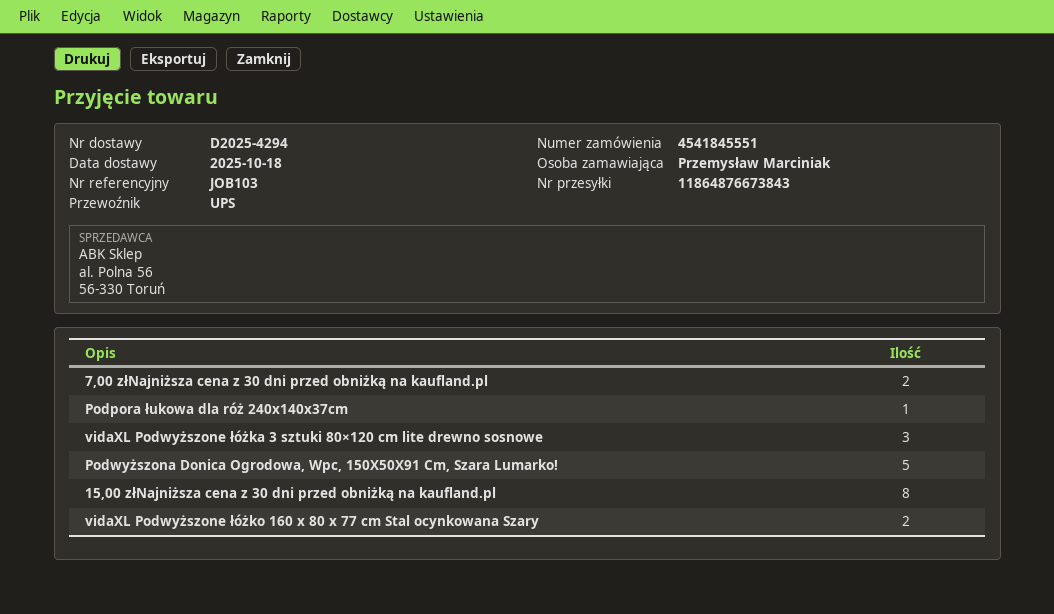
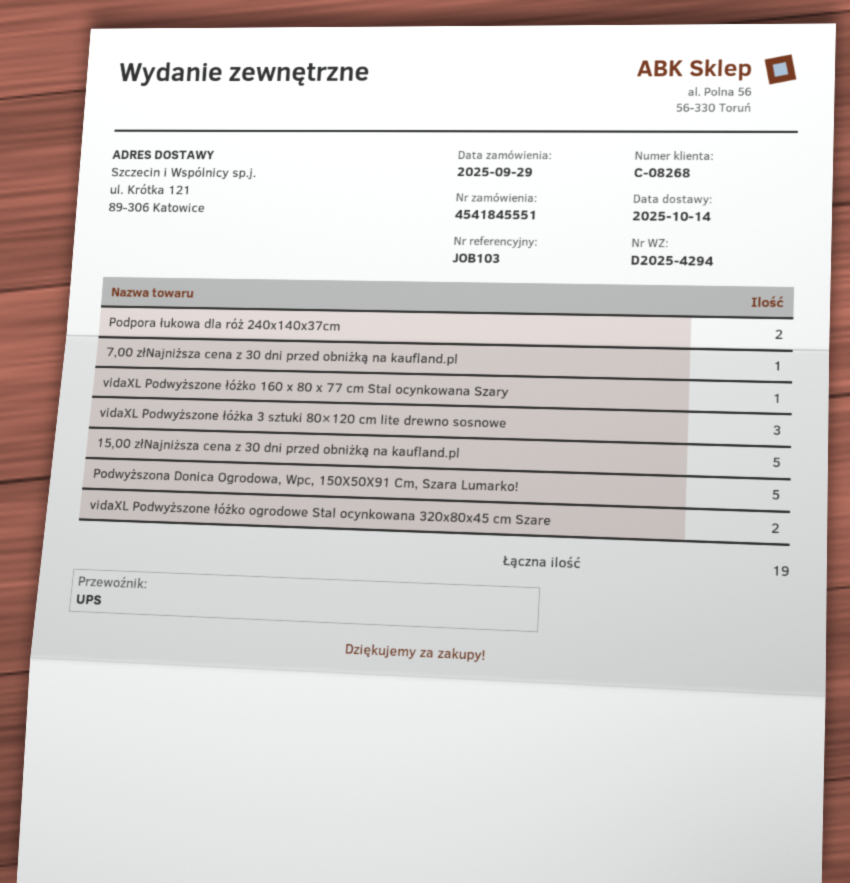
delivery date: 2025-10-18 -> 2025-10-14
7,00 złNajniższa cena z 30 dni przed obniżką na kaufland.pl: 2 -> 1
Podpora łukowa dla róż 240x140x37cm: 1 -> 2
15,00 złNajniższa cena z 30 dni przed obniżką na kaufland.pl: 8 -> 5
vidaXL Podwyższone łóżko 160 x 80 x 77 cm Stal ocynkowana Szary: 2 -> 1
vidaXL Podwyższone łóżko ogrodowe Stal ocynkowana 320x80x45 cm Szare: none -> 2

